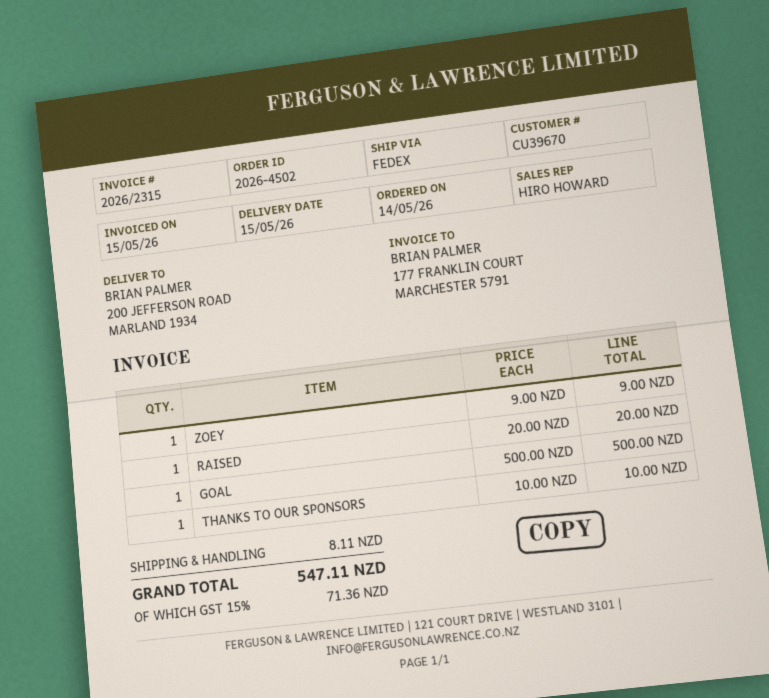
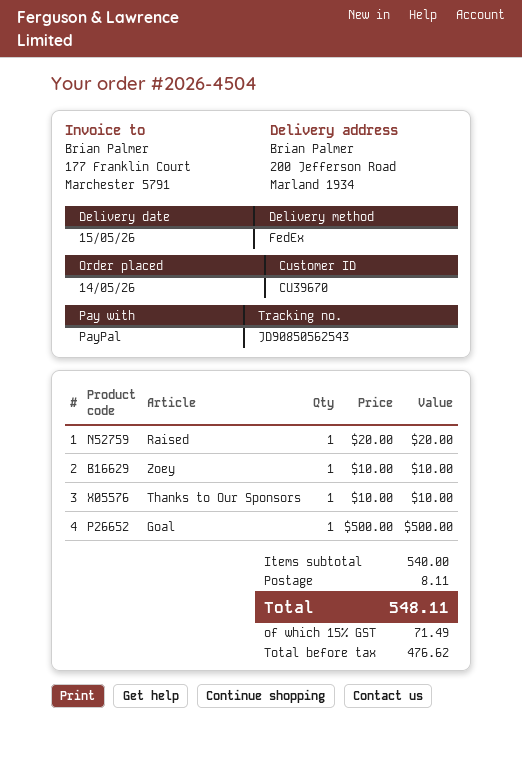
order number: 2026-4502 -> 2026-4504
ZOEY: 1 x 9.00 = 9.00 -> 1 x 10.00 = 10.00
tax: 15% = 71.36 -> 15% = 71.49
total: 547.11 -> 548.11

